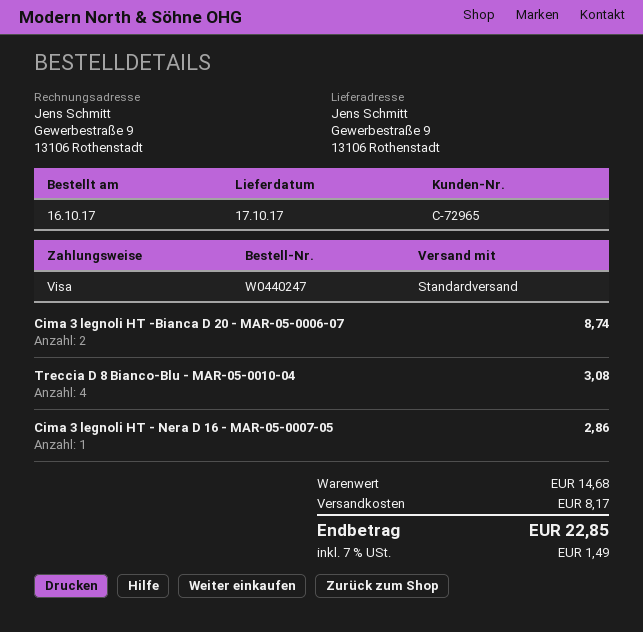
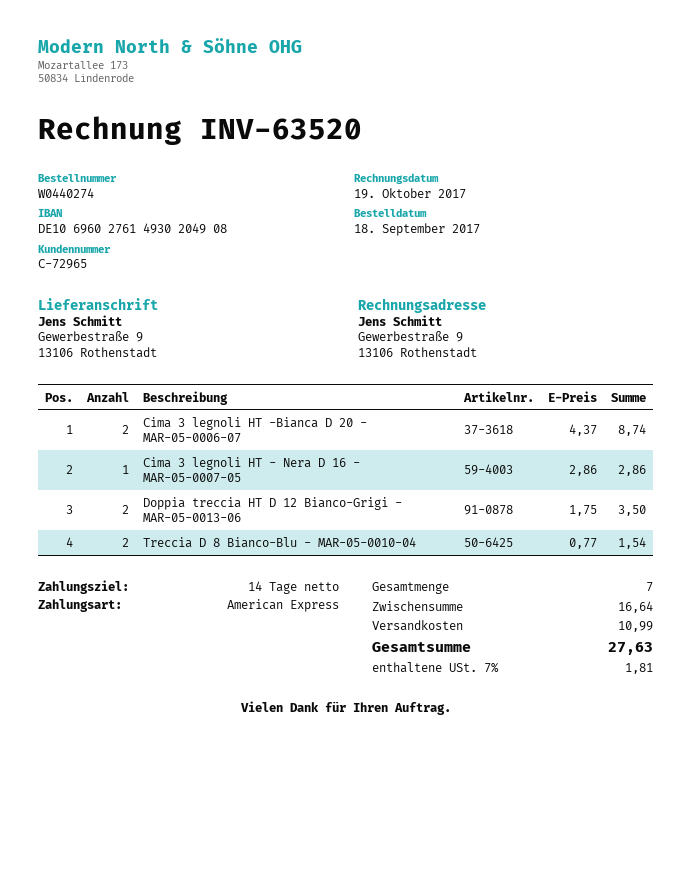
order number: W0440247 -> W0440274
order date: 2017-10-16 -> 2017-09-18
payment method: Visa -> American Express
Treccia D 8 Bianco-Blu - MAR-05-0010-04: 4 for 3.08 -> 2 for 1.54
Doppia treccia HT D 12 Bianco-Grigi - MAR-05-0013-06: none -> 2 for 3.50
subtotal: 14.68 -> 16.64
shipping: 8.17 -> 10.99
tax: 7% = 1.49 -> 7% = 1.81
total: 22.85 -> 27.63

